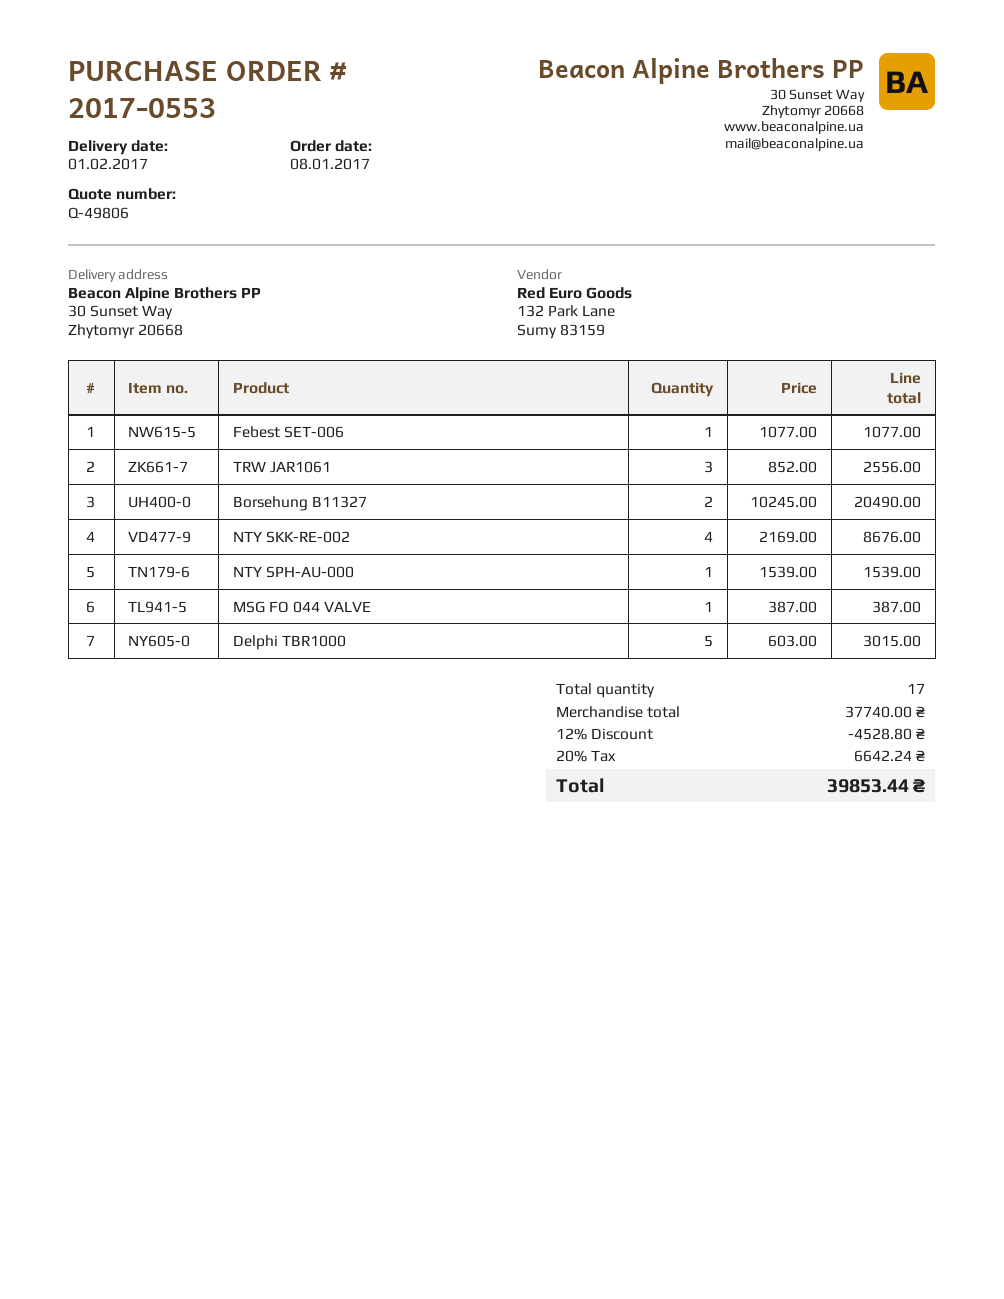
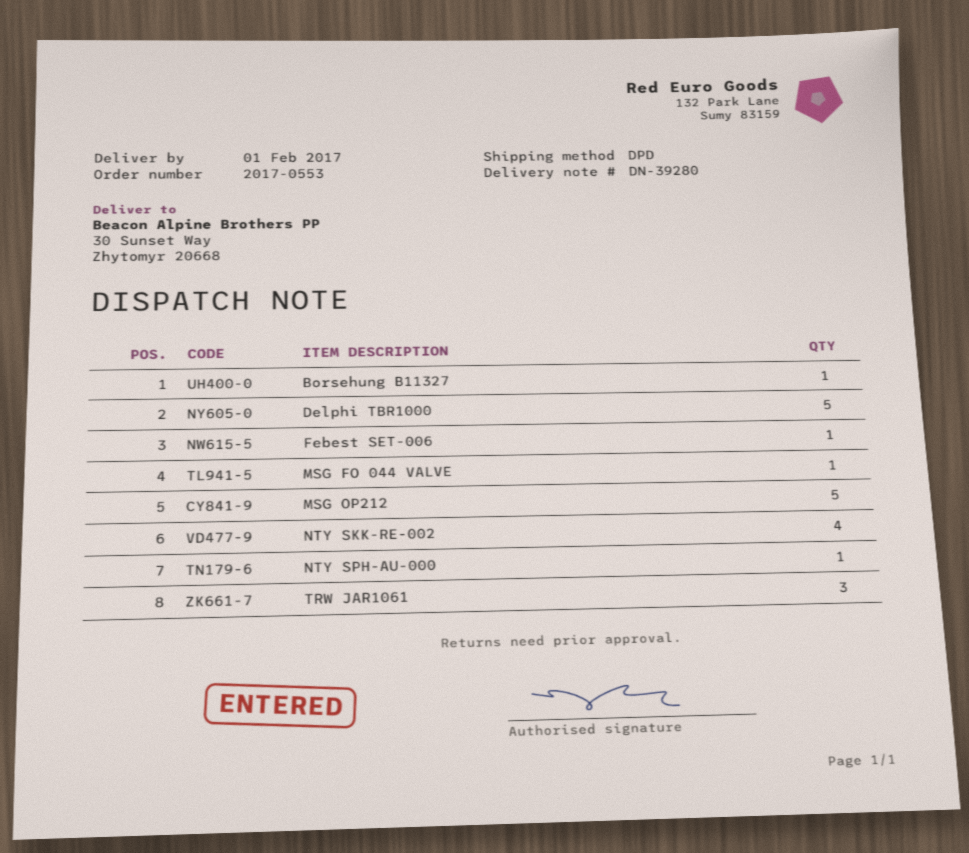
Borsehung B11327: 2 -> 1
MSG OP212: none -> 5

